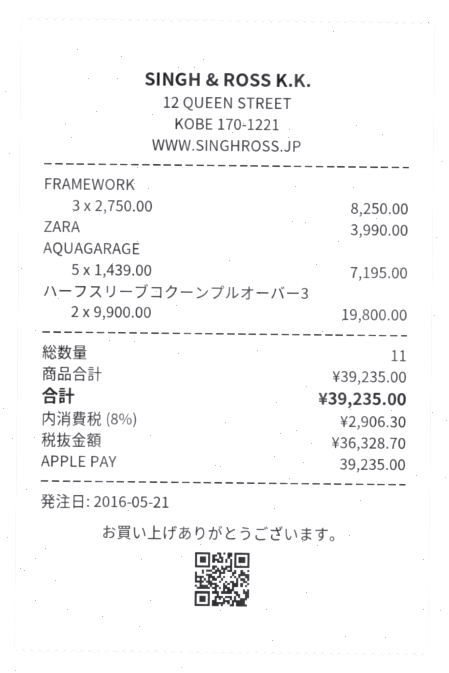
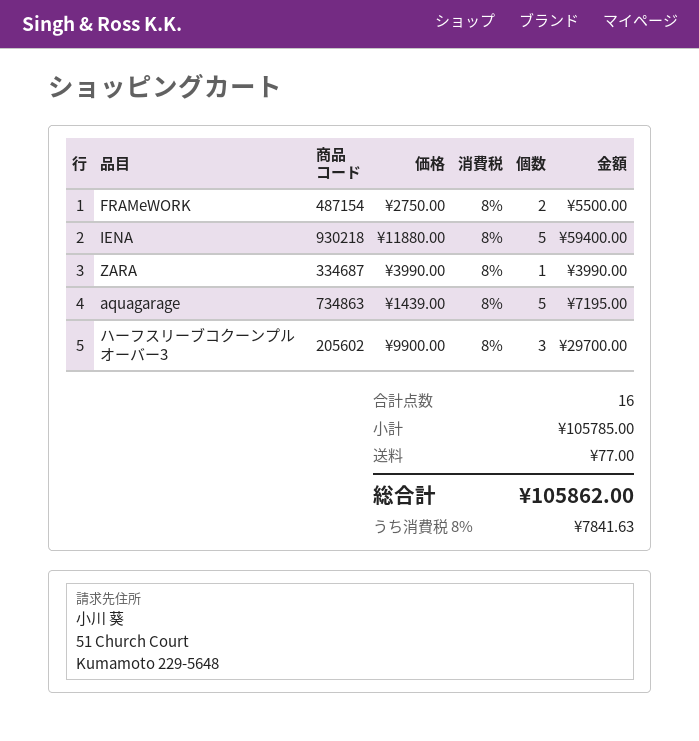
FRAMEWORK: 3 x 2750.00 = 8250.00 -> 2 x 2750.00 = 5500.00
ハーフスリーブコクーンプルオーバー3: 2 x 9900.00 = 19800.00 -> 3 x 9900.00 = 29700.00
IENA: none -> 5 x 11880.00 = 59400.00
total quantity: 11 -> 16
subtotal: 39235.00 -> 105785.00
shipping: none -> 77.00
tax: 8% = 2906.30 -> 8% = 7841.63
total: 39235.00 -> 105862.00

